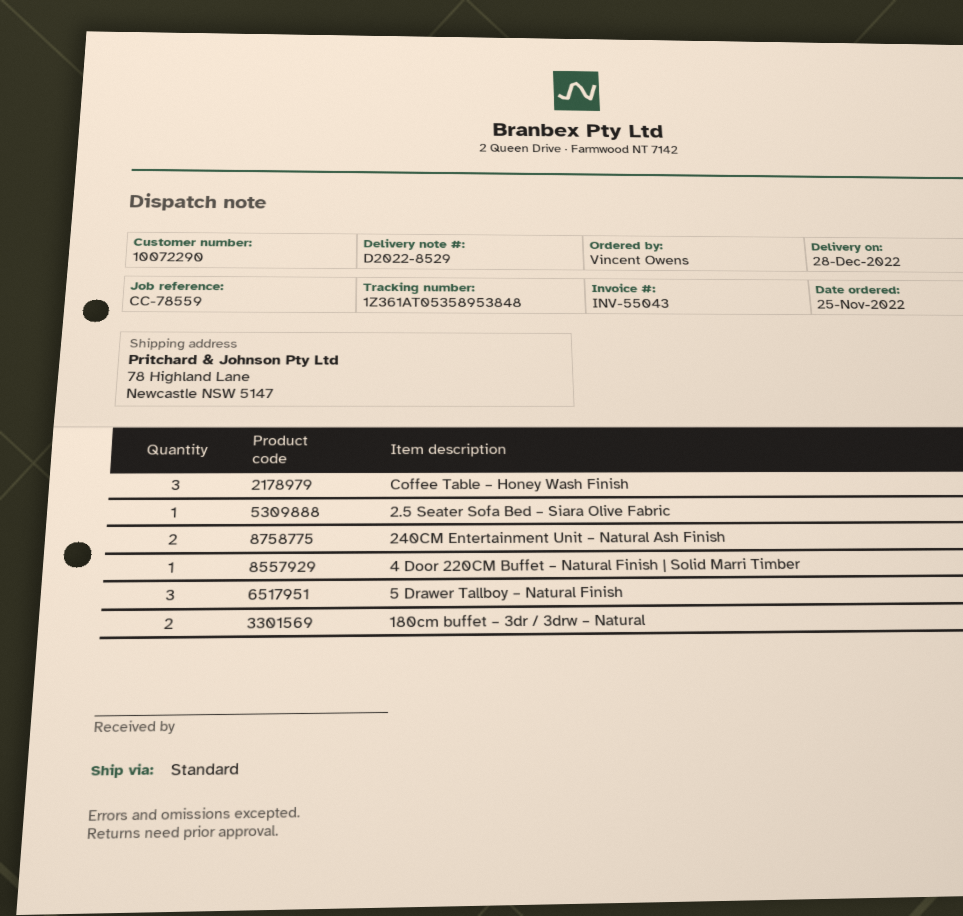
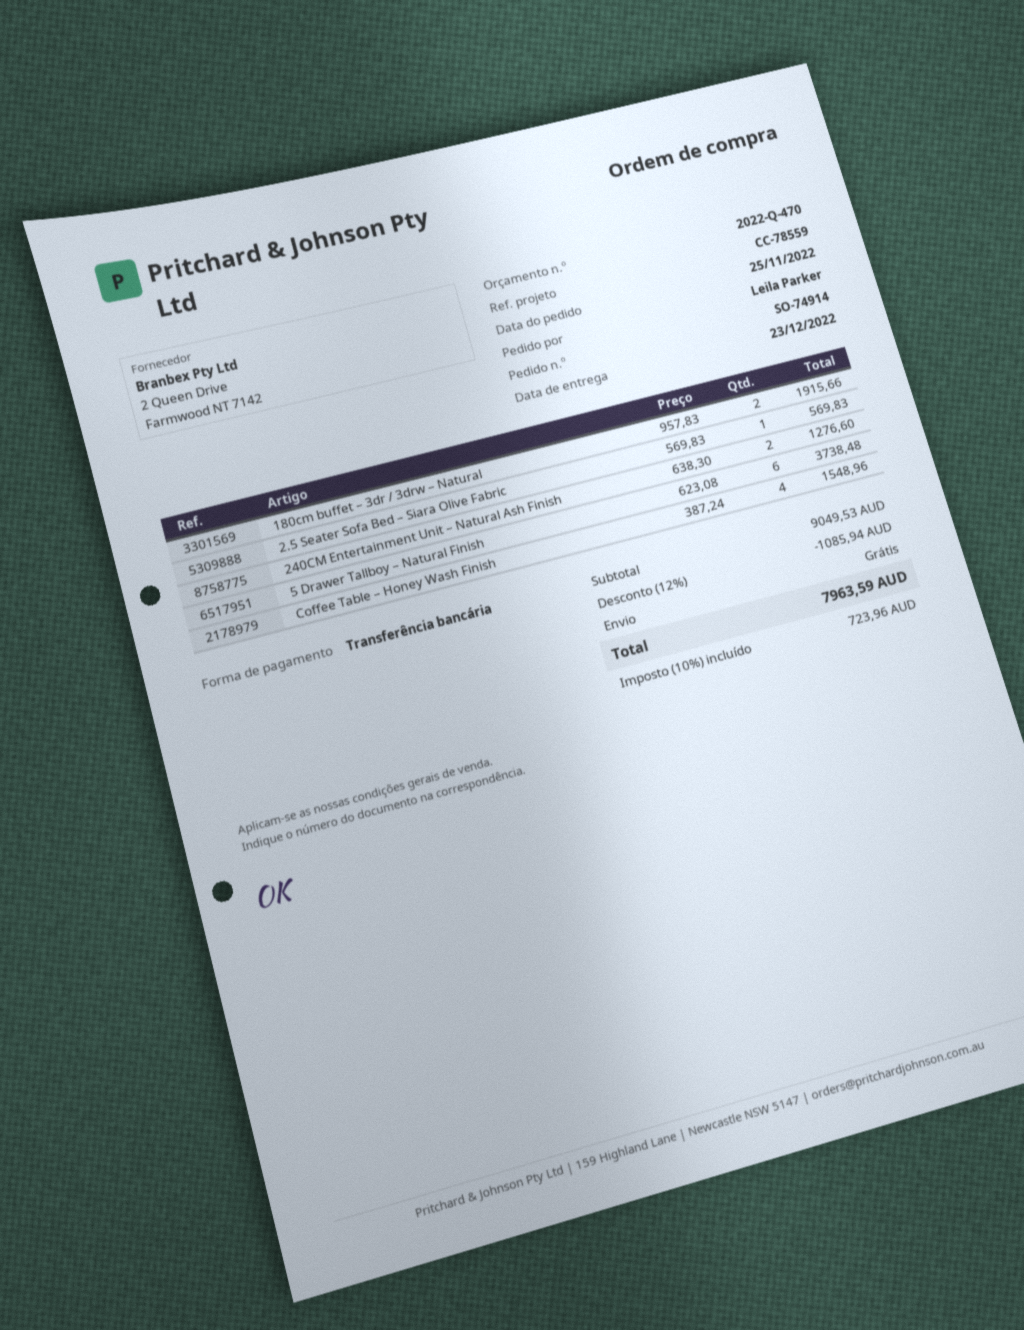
delivery date: 2022-12-28 -> 2022-12-23
ordered by: Vincent Owens -> Leila Parker
Coffee Table – Honey Wash Finish: 3 -> 4
4 Door 220CM Buffet – Natural Finish | Solid Marri Timber: 1 -> none
5 Drawer Tallboy – Natural Finish: 3 -> 6

